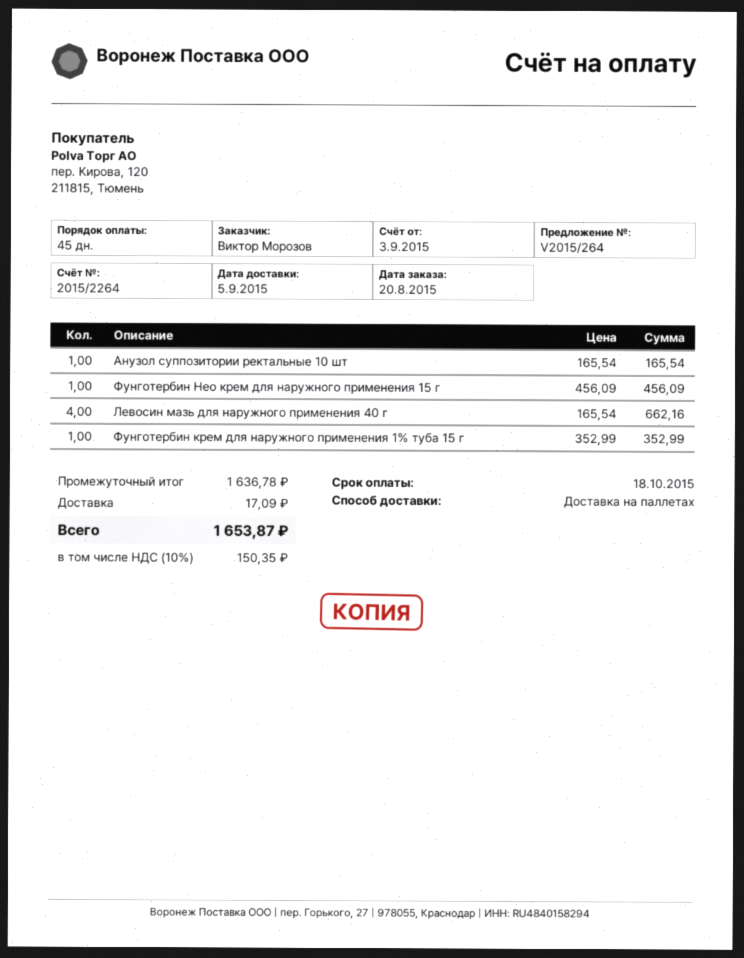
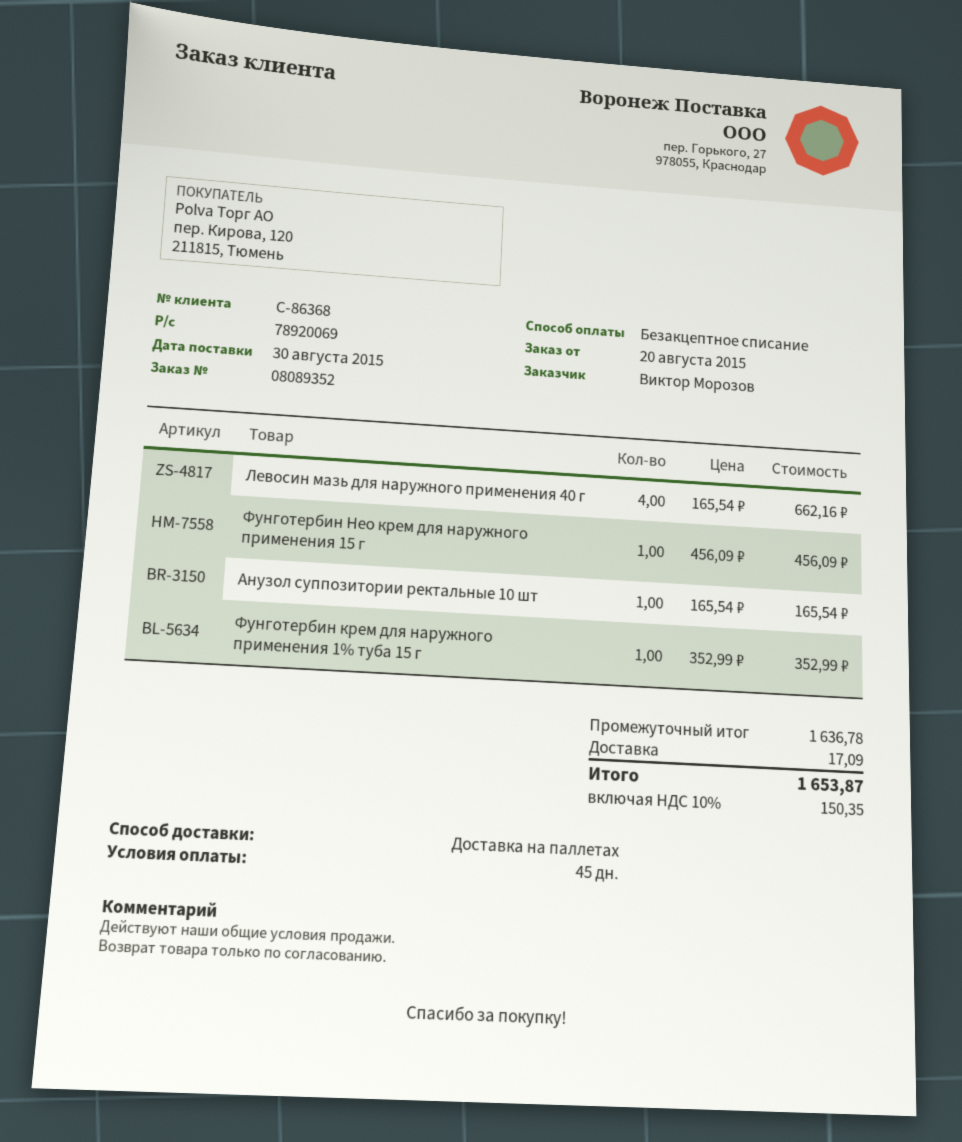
delivery date: 2015-09-05 -> 2015-08-30

